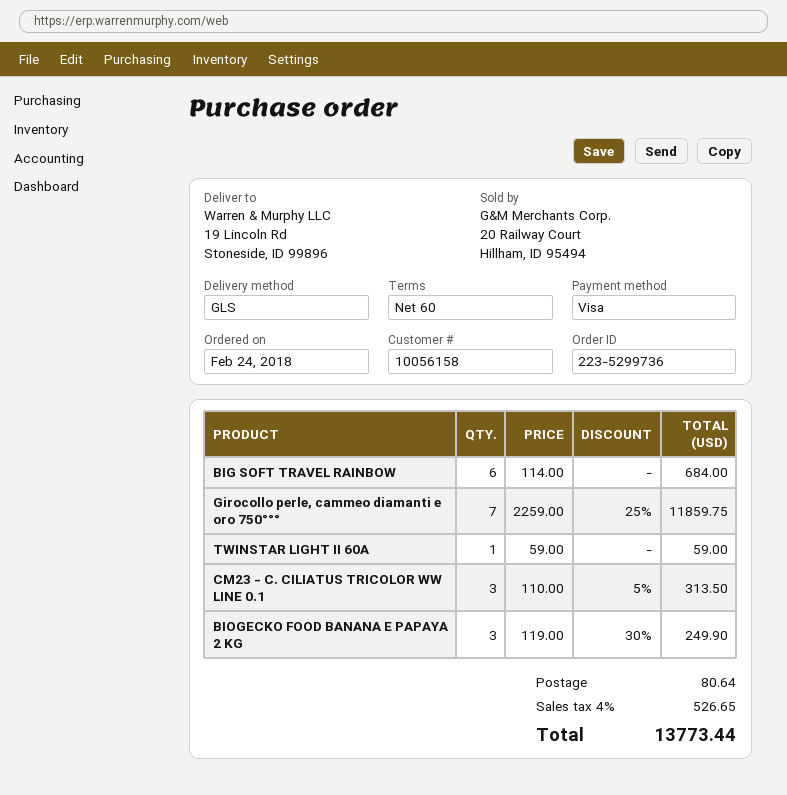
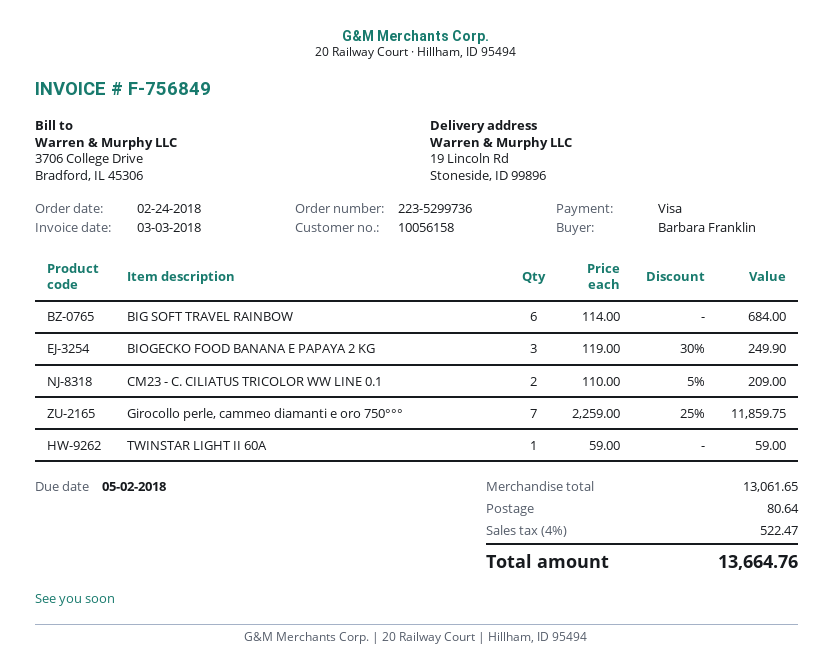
CM23 - C. CILIATUS TRICOLOR WW LINE 0.1: 3 x 110.00 - 5% = 313.50 -> 2 x 110.00 - 5% = 209.00
tax: 4% = 526.65 -> 4% = 522.47
total: 13773.44 -> 13664.76

